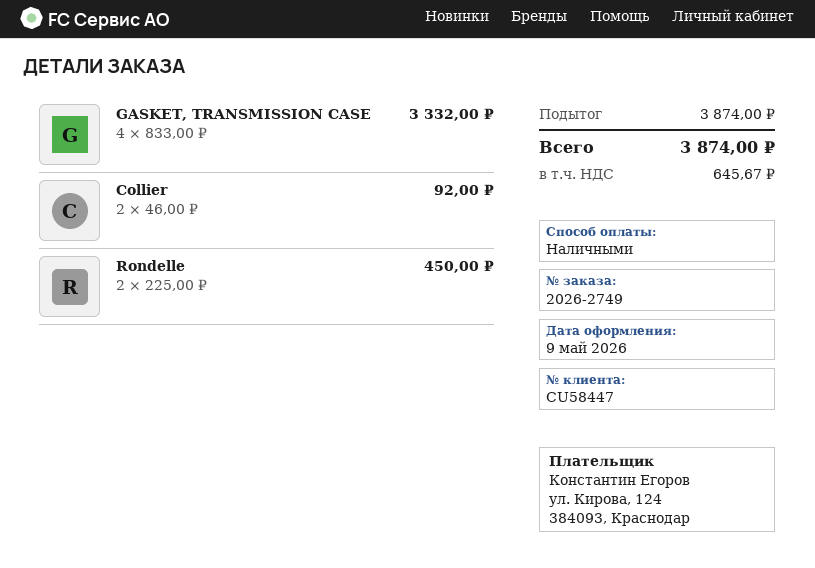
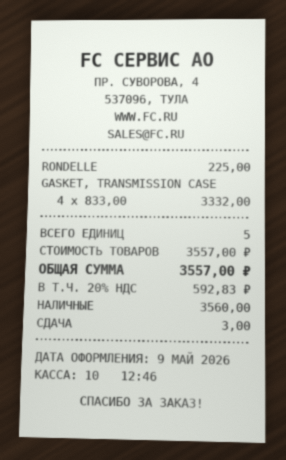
Collier: 2 x 46.00 = 92.00 -> none
Rondelle: 2 x 225.00 = 450.00 -> 1 x 225.00 = 225.00
subtotal: 3874.00 -> 3557.00
tax: 645.67 -> 592.83
total: 3874.00 -> 3557.00

